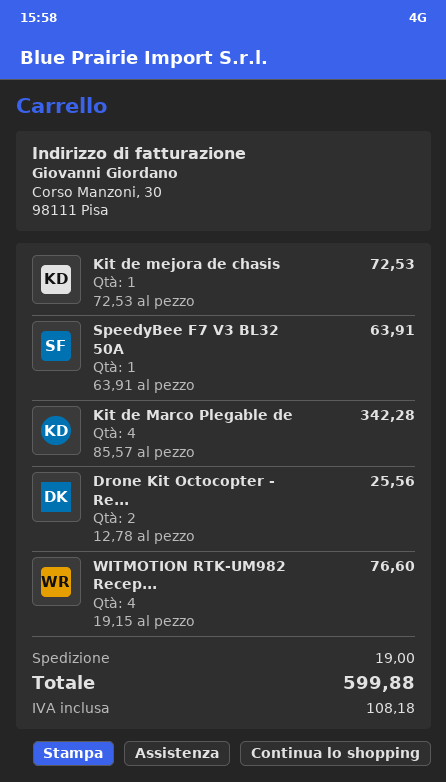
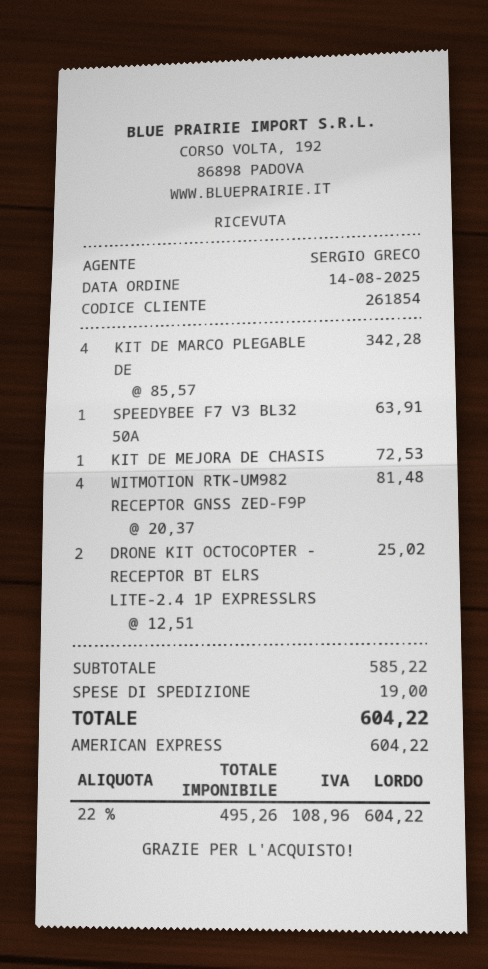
Drone Kit Octocopter - Re...: 2 x 12.78 = 25.56 -> 2 x 12.51 = 25.02
WITMOTION RTK-UM982 Recep...: 4 x 19.15 = 76.60 -> 4 x 20.37 = 81.48
tax: 108.18 -> 108.96
total: 599.88 -> 604.22

